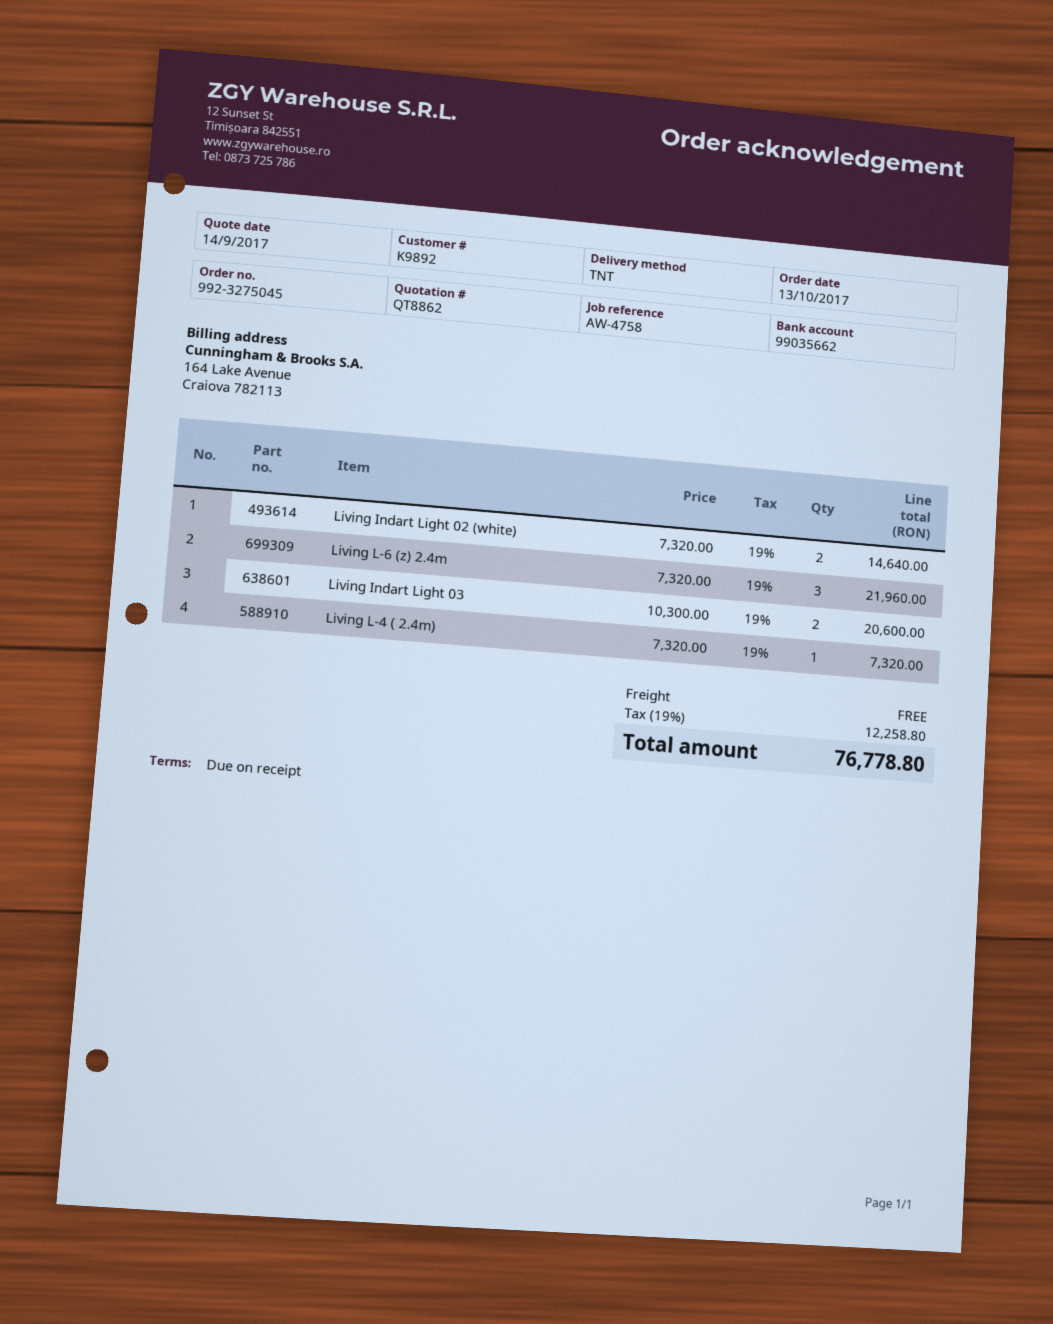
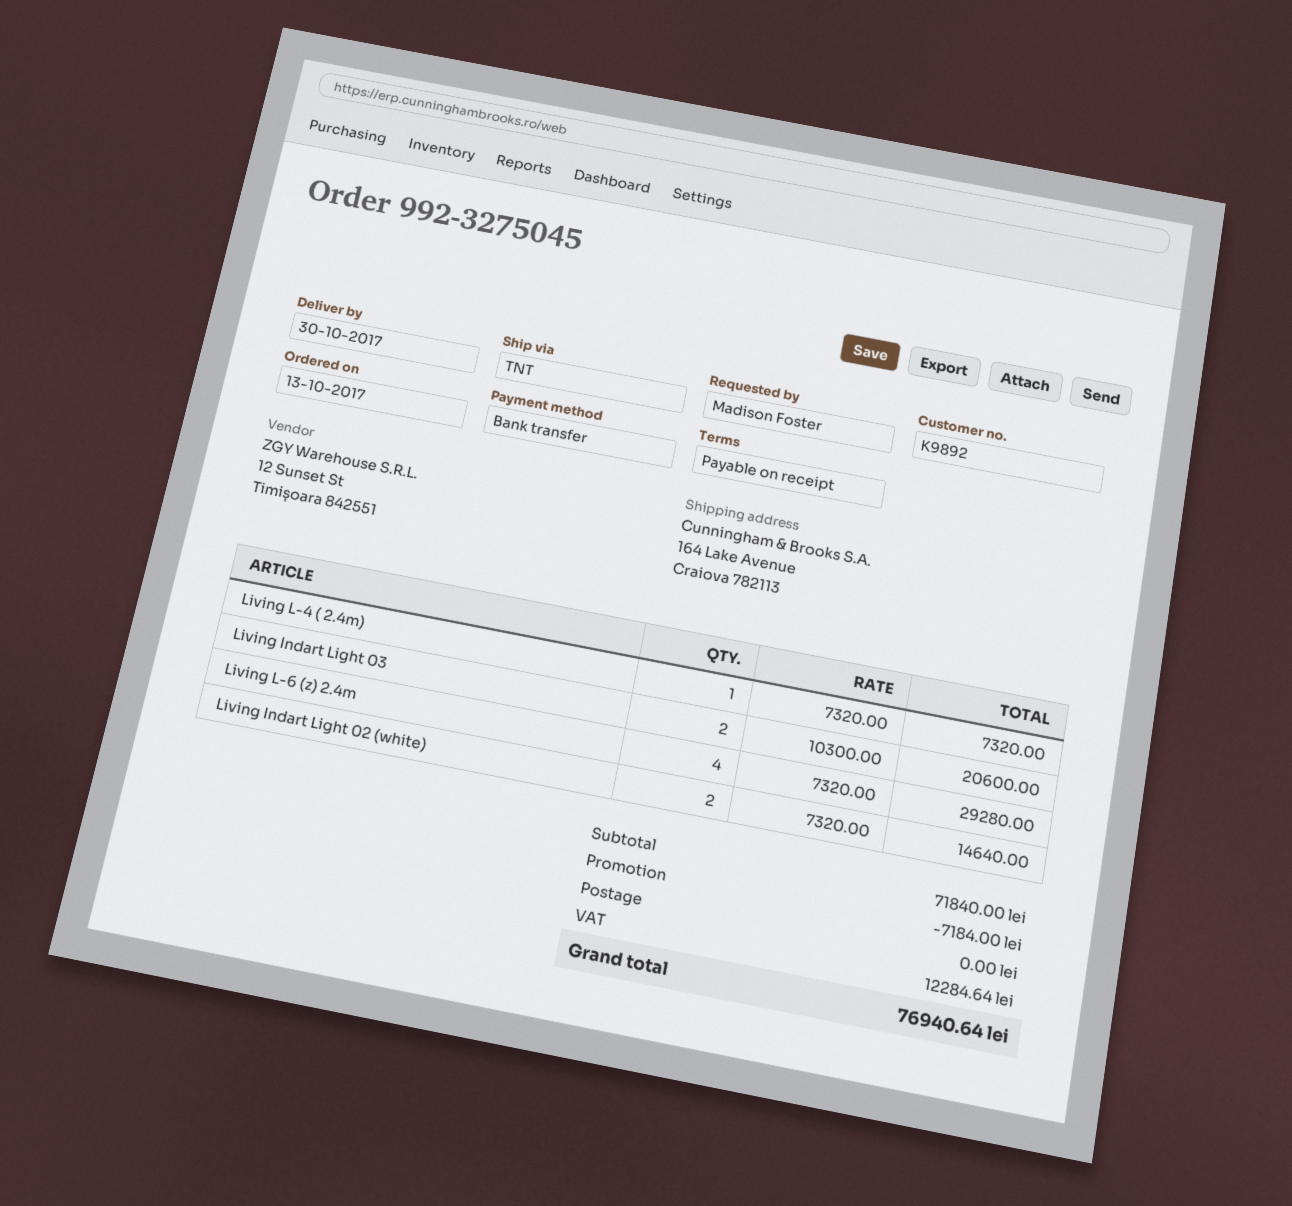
Living L-6 (z) 2.4m: 3 x 7320.00 = 21960.00 -> 4 x 7320.00 = 29280.00
discount: none -> 7184.00
tax: 12258.80 -> 12284.64
total: 76778.80 -> 76940.64

